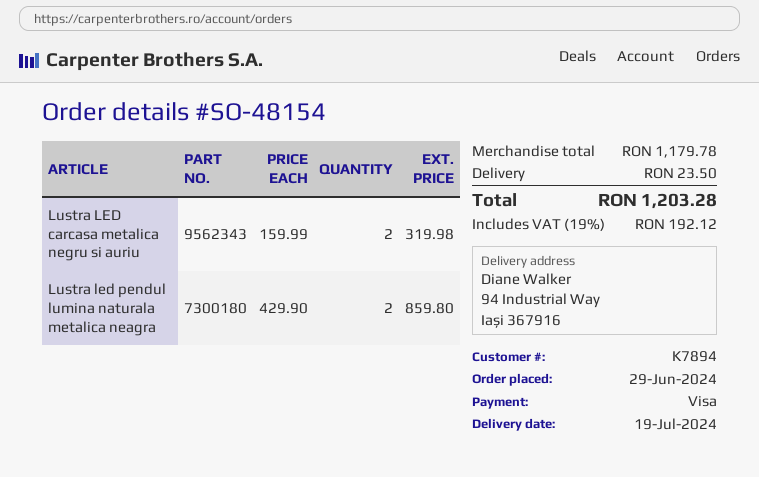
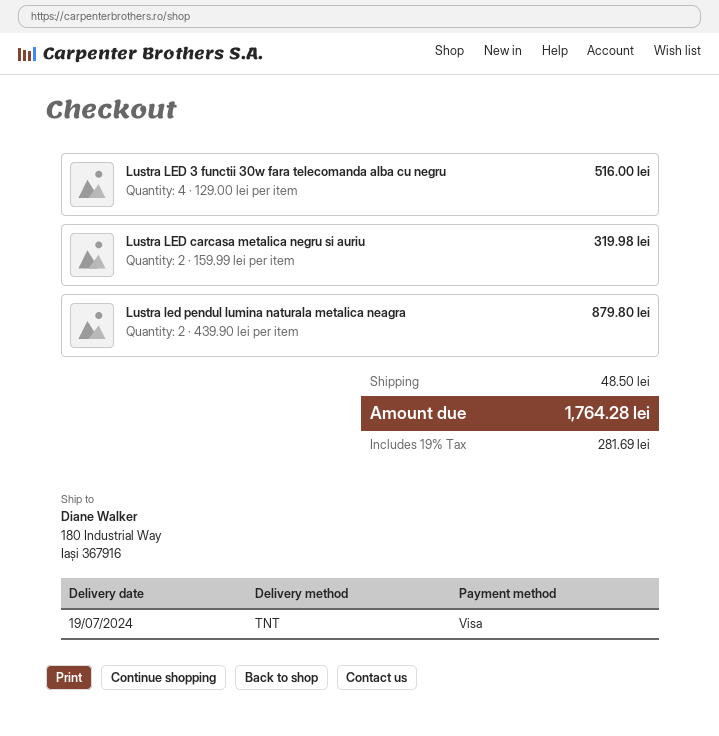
ship to: 94 Industrial Way, Iași 367916 -> 180 Industrial Way, Iași 367916
Lustra led pendul lumina naturala metalica neagra: 2 x 429.90 = 859.80 -> 2 x 439.90 = 879.80
Lustra LED 3 functii 30w fara telecomanda alba cu negru: none -> 4 x 129.00 = 516.00
shipping: 23.50 -> 48.50
tax: 19% = 192.12 -> 19% = 281.69
total: 1203.28 -> 1764.28

